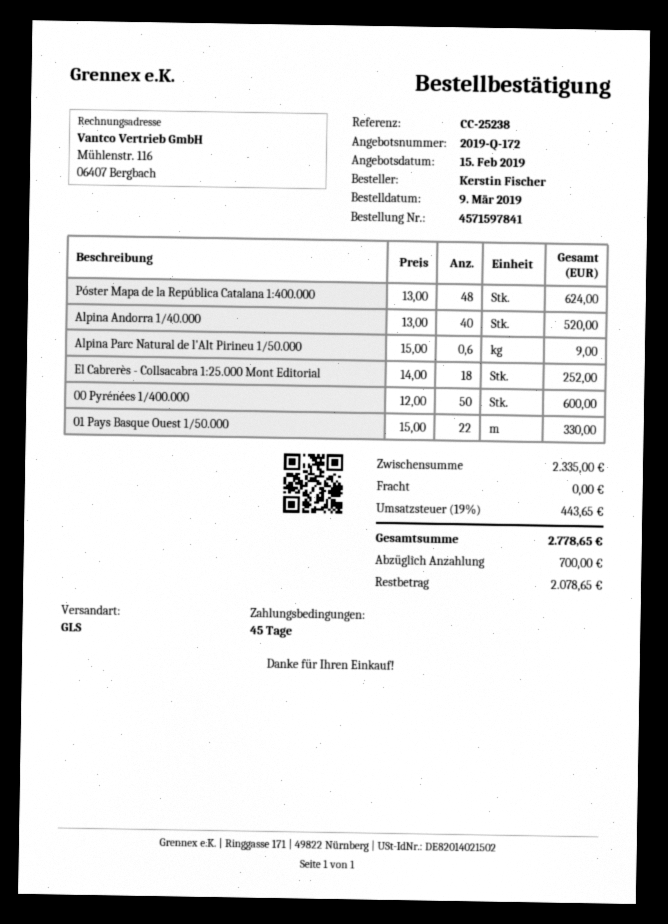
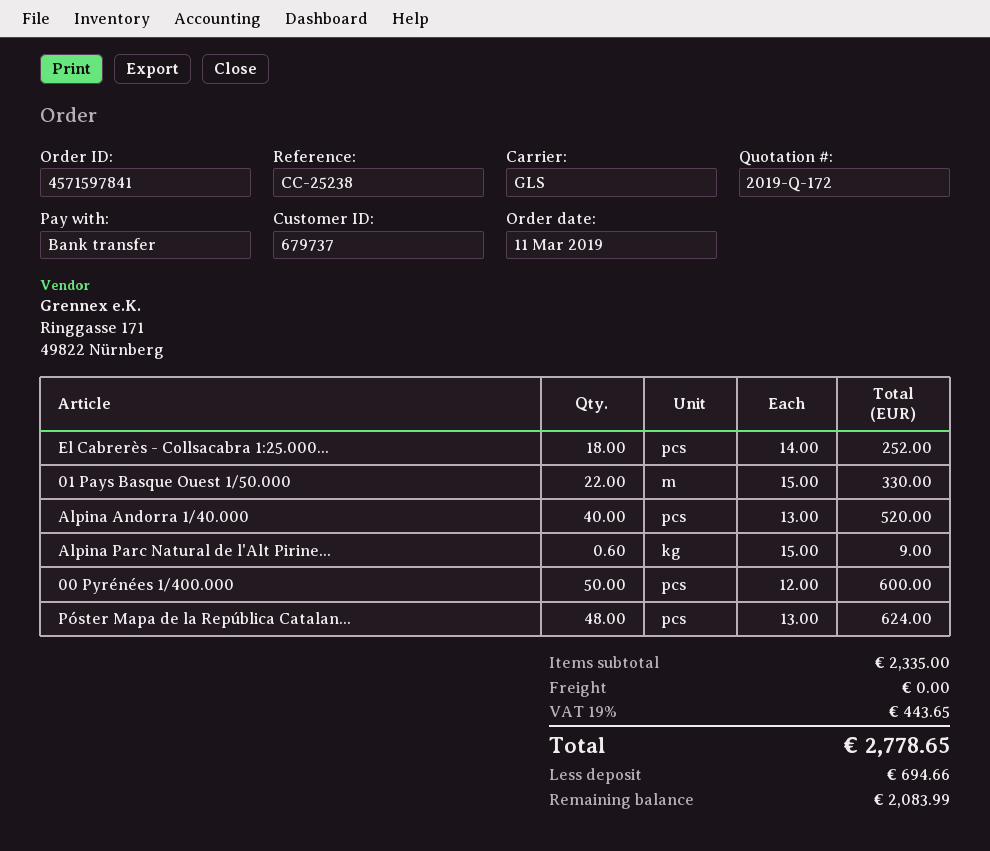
order date: 2019-03-09 -> 2019-03-11
deposit: 700.00 -> 694.66
balance: 2078.65 -> 2083.99

